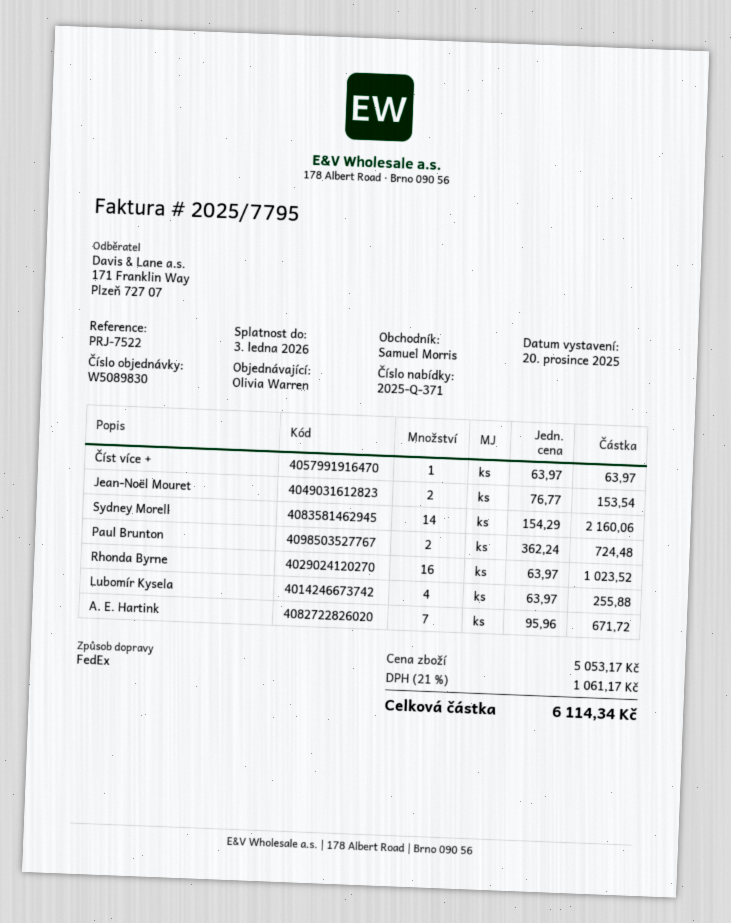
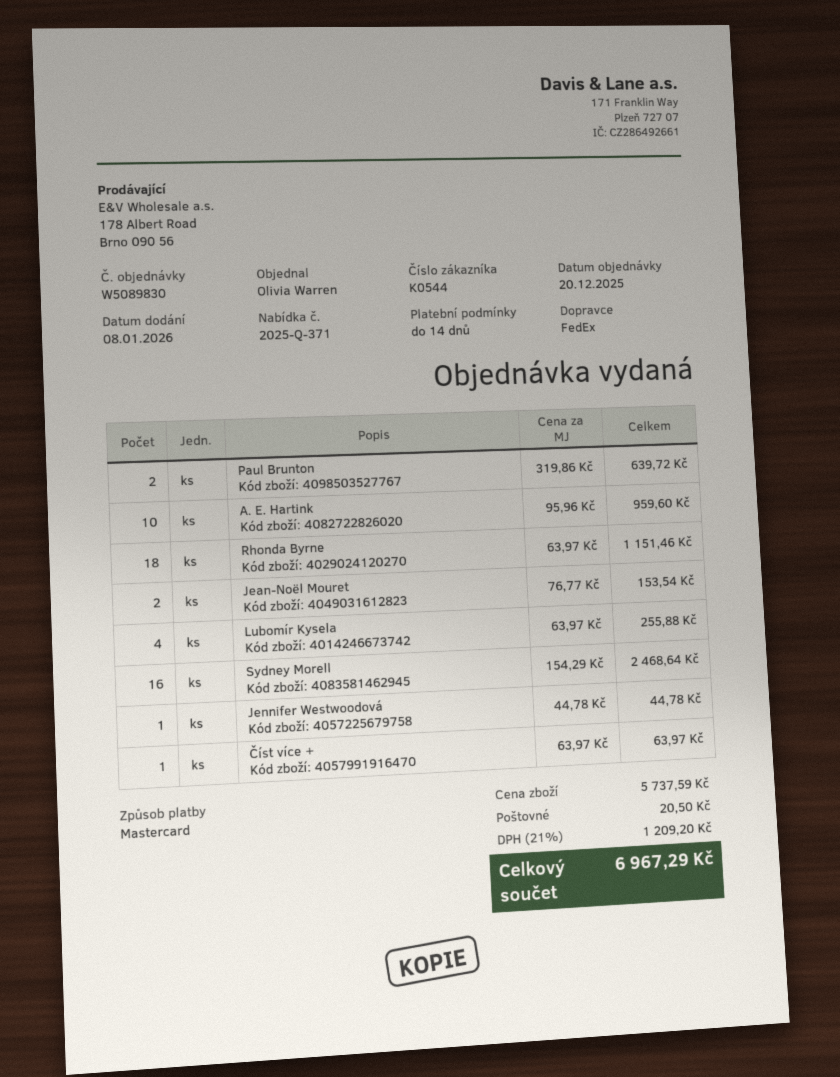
Sydney Morell: 14 x 154.29 = 2160.06 -> 16 x 154.29 = 2468.64
Paul Brunton: 2 x 362.24 = 724.48 -> 2 x 319.86 = 639.72
Rhonda Byrne: 16 x 63.97 = 1023.52 -> 18 x 63.97 = 1151.46
A. E. Hartink: 7 x 95.96 = 671.72 -> 10 x 95.96 = 959.60
Jennifer Westwoodová: none -> 1 x 44.78 = 44.78
subtotal: 5053.17 -> 5737.59
shipping: none -> 20.50
tax: 21% = 1061.17 -> 21% = 1209.20
total: 6114.34 -> 6967.29

